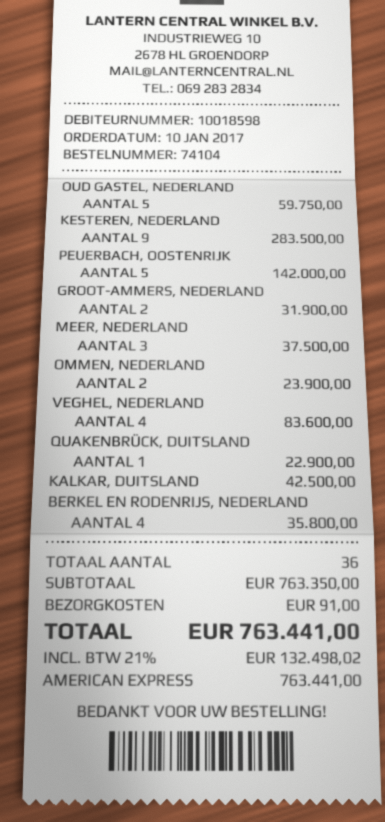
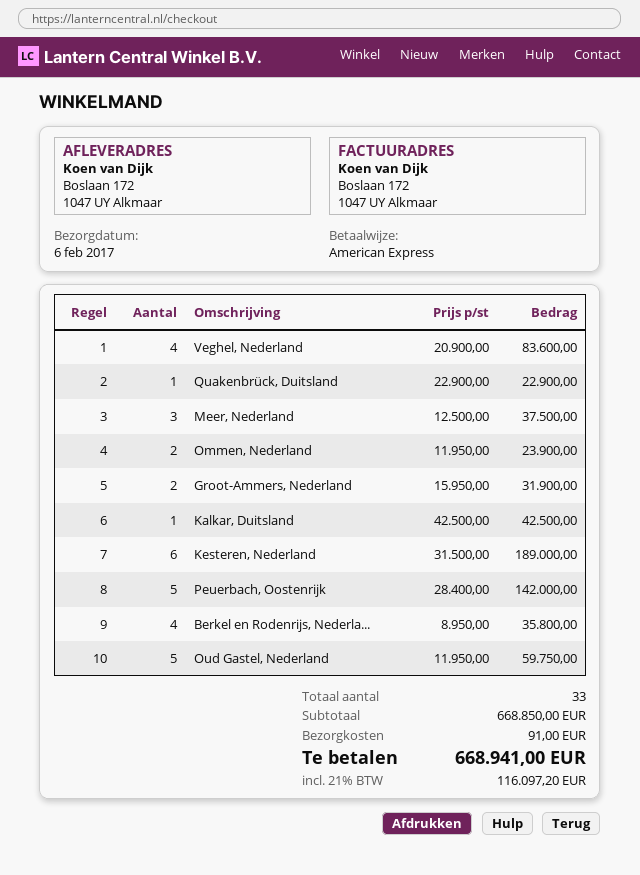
KESTEREN, NEDERLAND: 9 for 283500.00 -> 6 for 189000.00
total quantity: 36 -> 33
subtotal: 763350.00 -> 668850.00
tax: 21% = 132498.02 -> 21% = 116097.20
total: 763441.00 -> 668941.00

